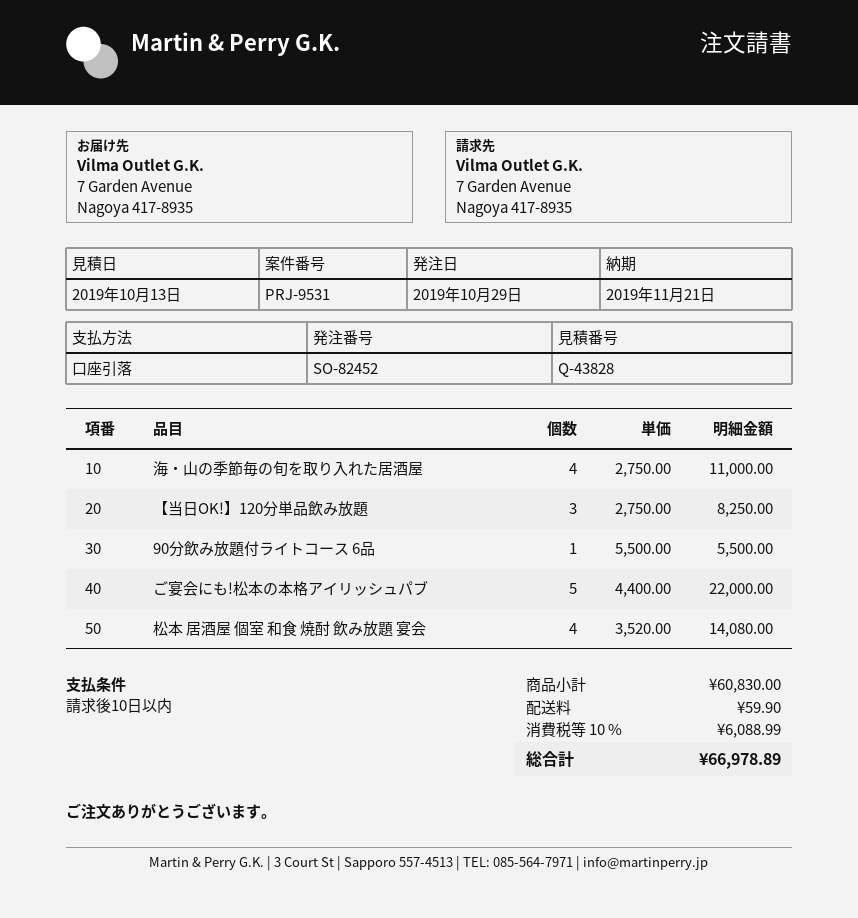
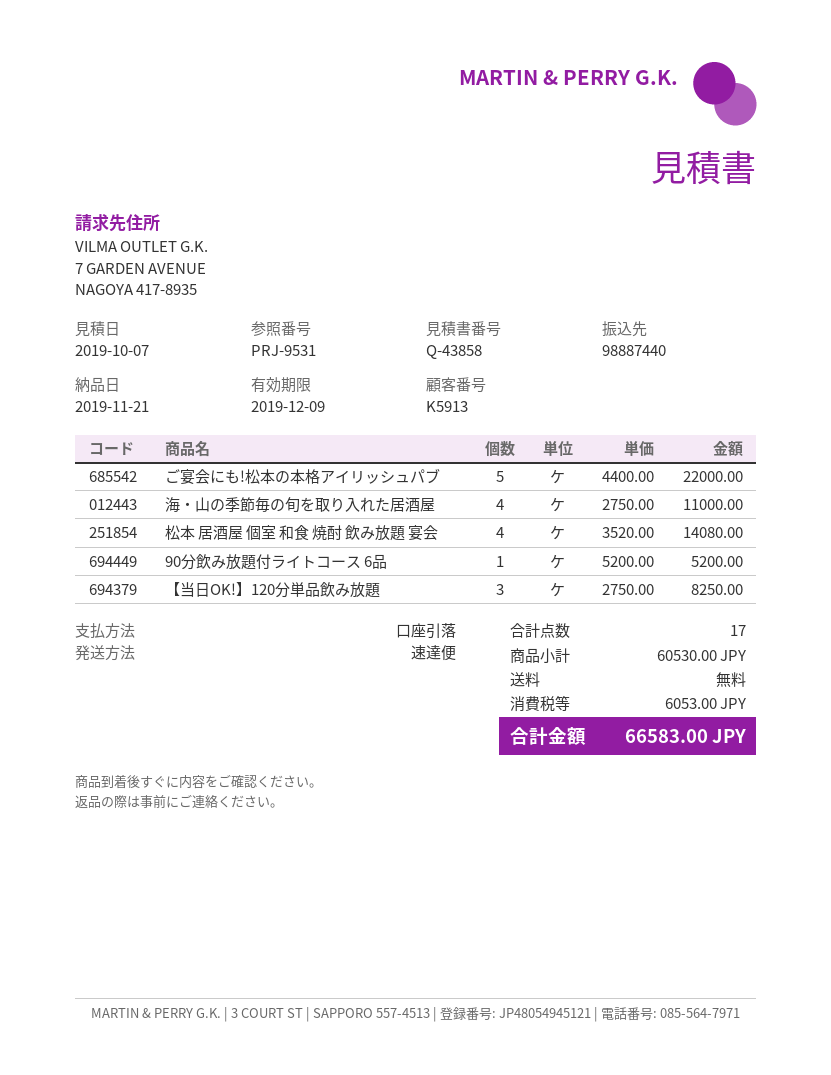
quote number: Q-43828 -> Q-43858
quote date: 2019-10-13 -> 2019-10-07
90分飲み放題付ライトコース 6品: 1 x 5500.00 = 5500.00 -> 1 x 5200.00 = 5200.00
subtotal: 60830.00 -> 60530.00
shipping: 59.90 -> 0.00
tax: 6088.99 -> 6053.00
total: 66978.89 -> 66583.00

